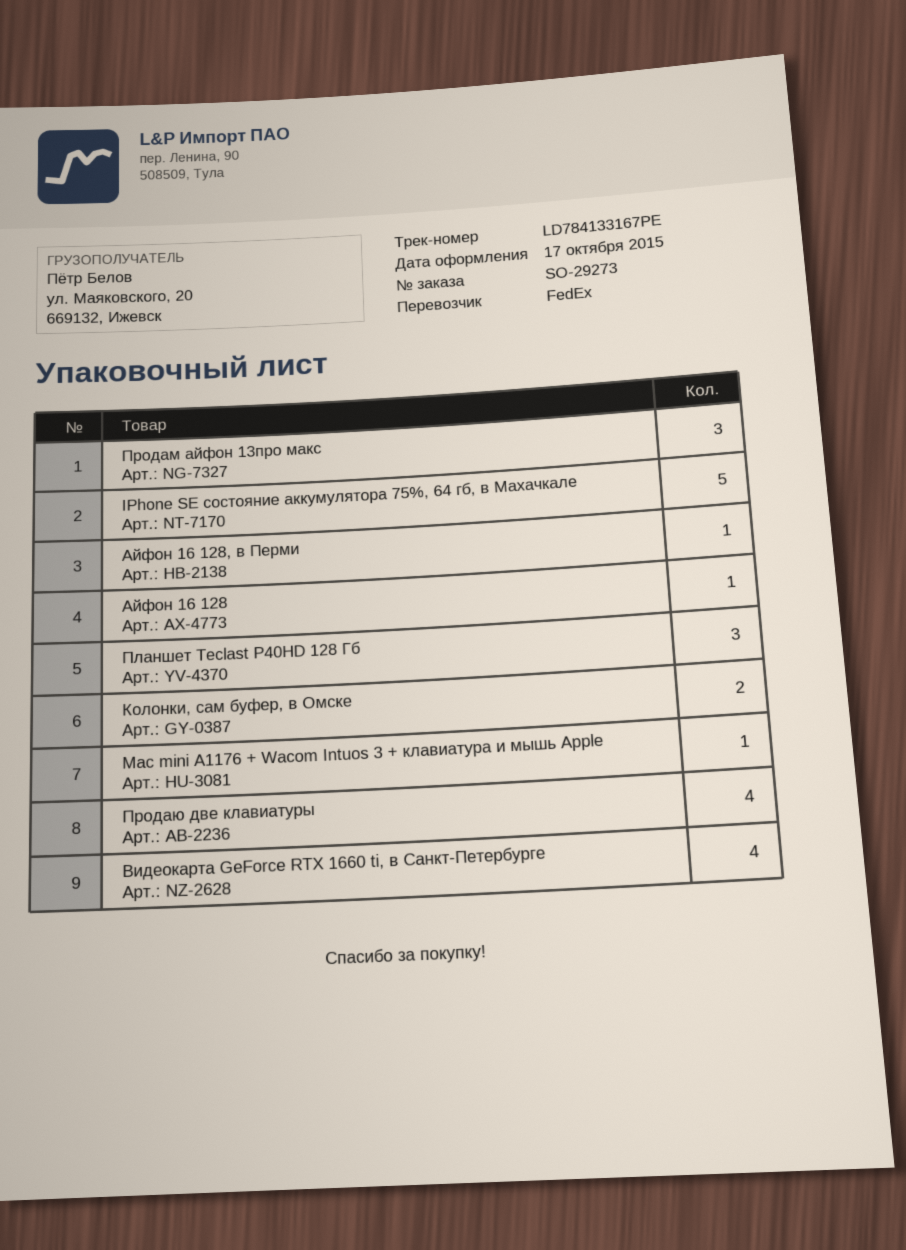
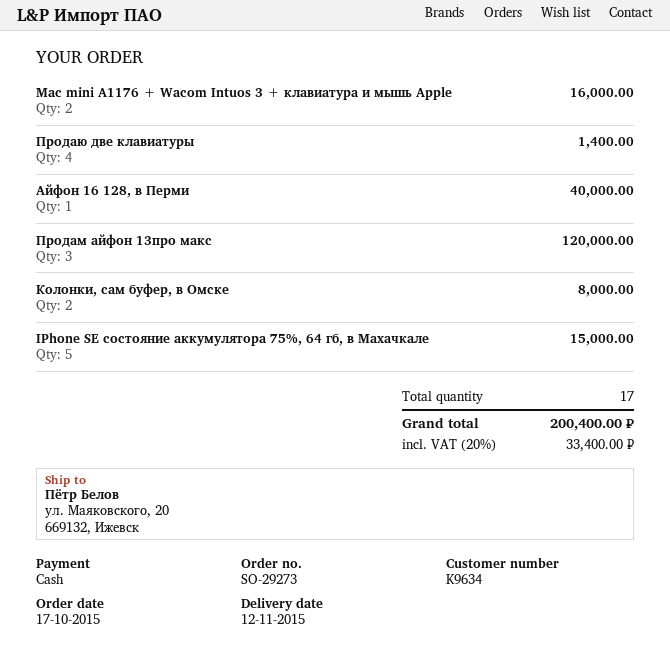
Айфон 16 128: 1 -> none
Планшет Teclast P40HD 128 Гб: 3 -> none
Mac mini A1176 + Wacom Intuos 3 + клавиатура и мышь Apple: 1 -> 2
Видеокарта GeForce RTX 1660 ti, в Санкт-Петербурге: 4 -> none

